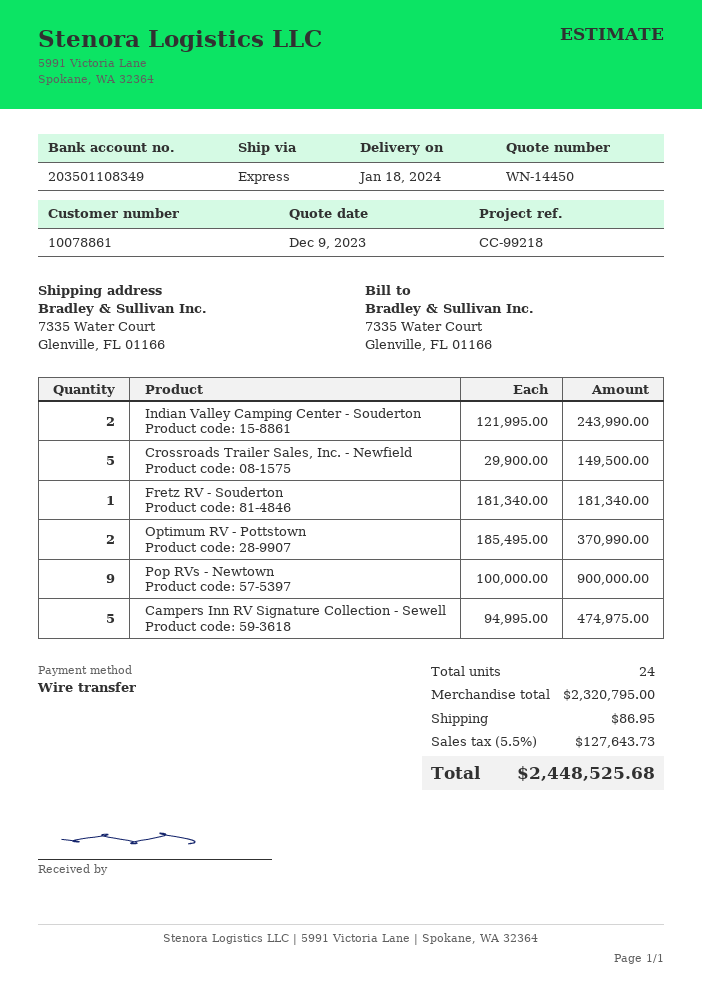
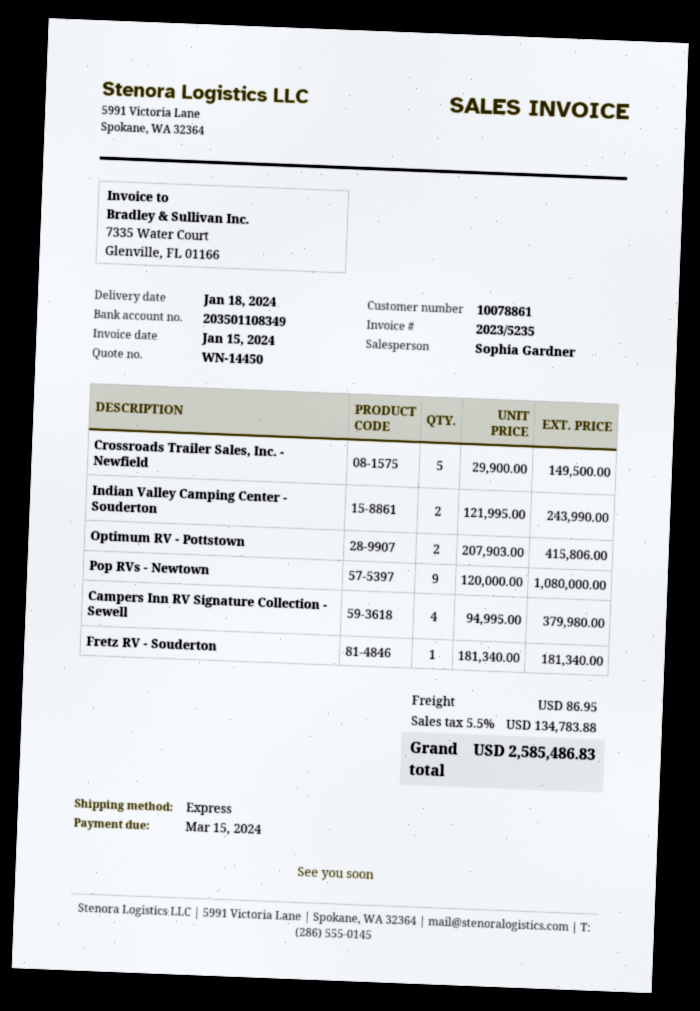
Optimum RV - Pottstown: 2 x 185495.00 = 370990.00 -> 2 x 207903.00 = 415806.00
Pop RVs - Newtown: 9 x 100000.00 = 900000.00 -> 9 x 120000.00 = 1080000.00
Campers Inn RV Signature Collection - Sewell: 5 x 94995.00 = 474975.00 -> 4 x 94995.00 = 379980.00
tax: 5.5% = 127643.73 -> 5.5% = 134783.88
total: 2448525.68 -> 2585486.83

